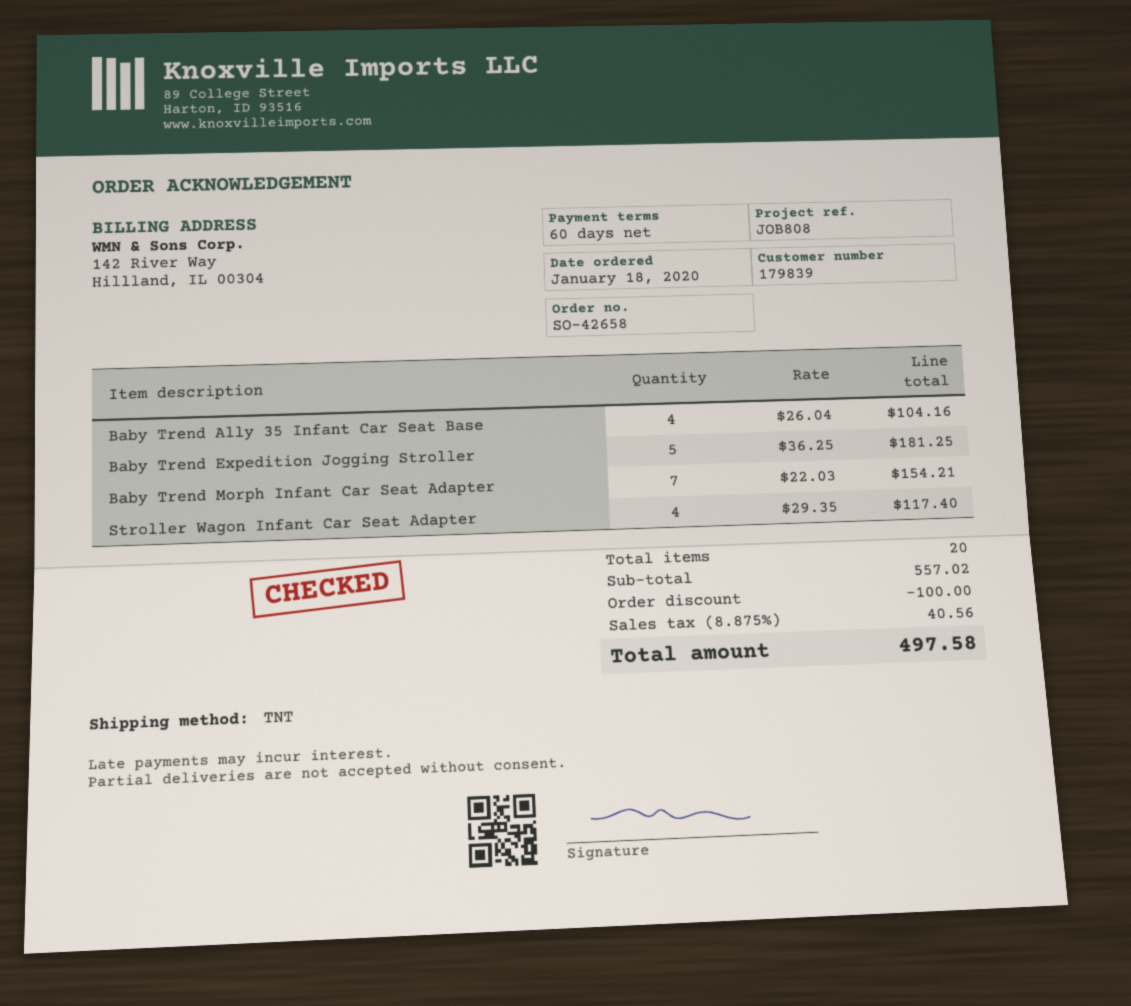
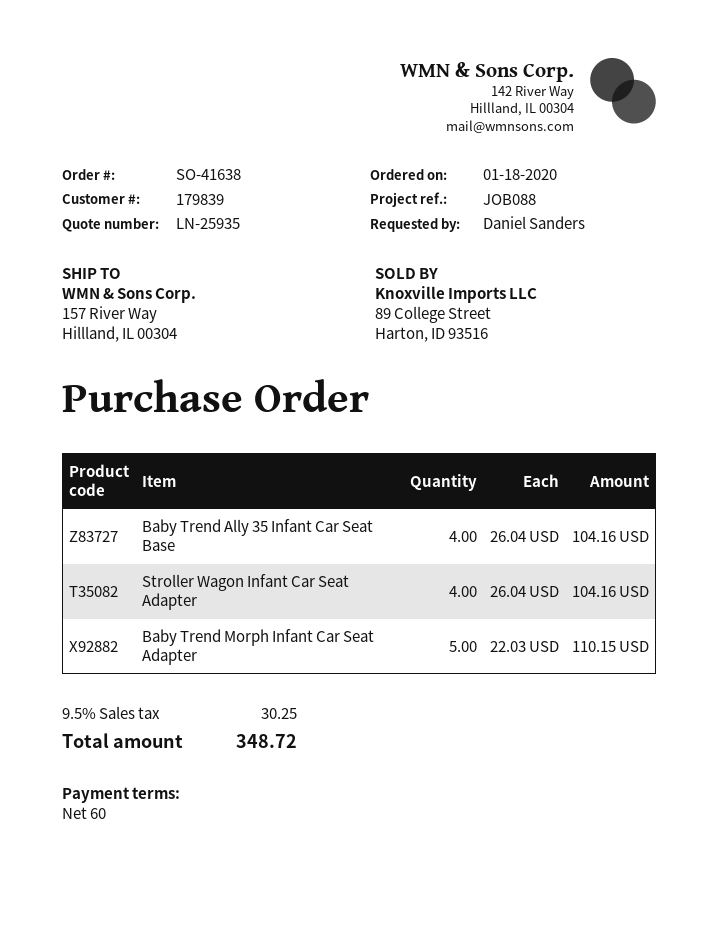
order number: SO-42658 -> SO-41638
reference: JOB808 -> JOB088
Baby Trend Expedition Jogging Stroller: 5 x 36.25 = 181.25 -> none
Baby Trend Morph Infant Car Seat Adapter: 7 x 22.03 = 154.21 -> 5 x 22.03 = 110.15
Stroller Wagon Infant Car Seat Adapter: 4 x 29.35 = 117.40 -> 4 x 26.04 = 104.16
discount: 100.00 -> none
tax: 8.875% = 40.56 -> 9.5% = 30.25
total: 497.58 -> 348.72

